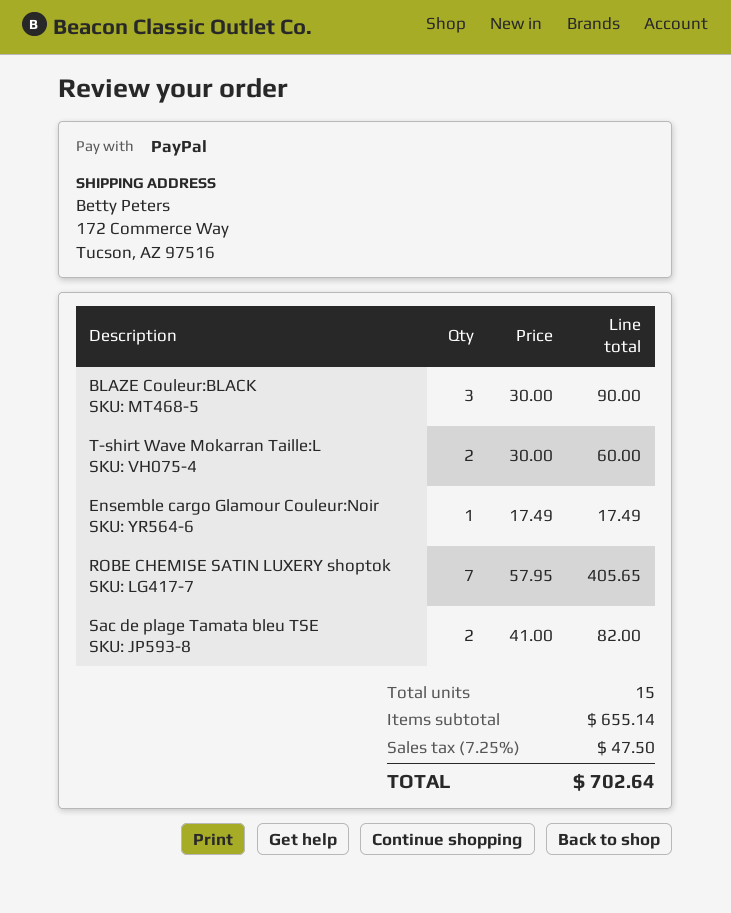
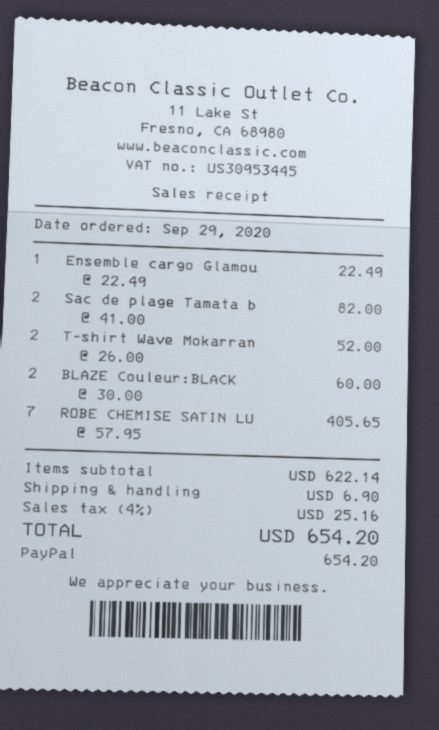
BLAZE Couleur:BLACK: 3 x 30.00 = 90.00 -> 2 x 30.00 = 60.00
T-shirt Wave Mokarran Taille:L: 2 x 30.00 = 60.00 -> 2 x 26.00 = 52.00
Ensemble cargo Glamour Couleur:Noir: 1 x 17.49 = 17.49 -> 1 x 22.49 = 22.49
subtotal: 655.14 -> 622.14
shipping: none -> 6.90
tax: 7.25% = 47.50 -> 4% = 25.16
total: 702.64 -> 654.20

